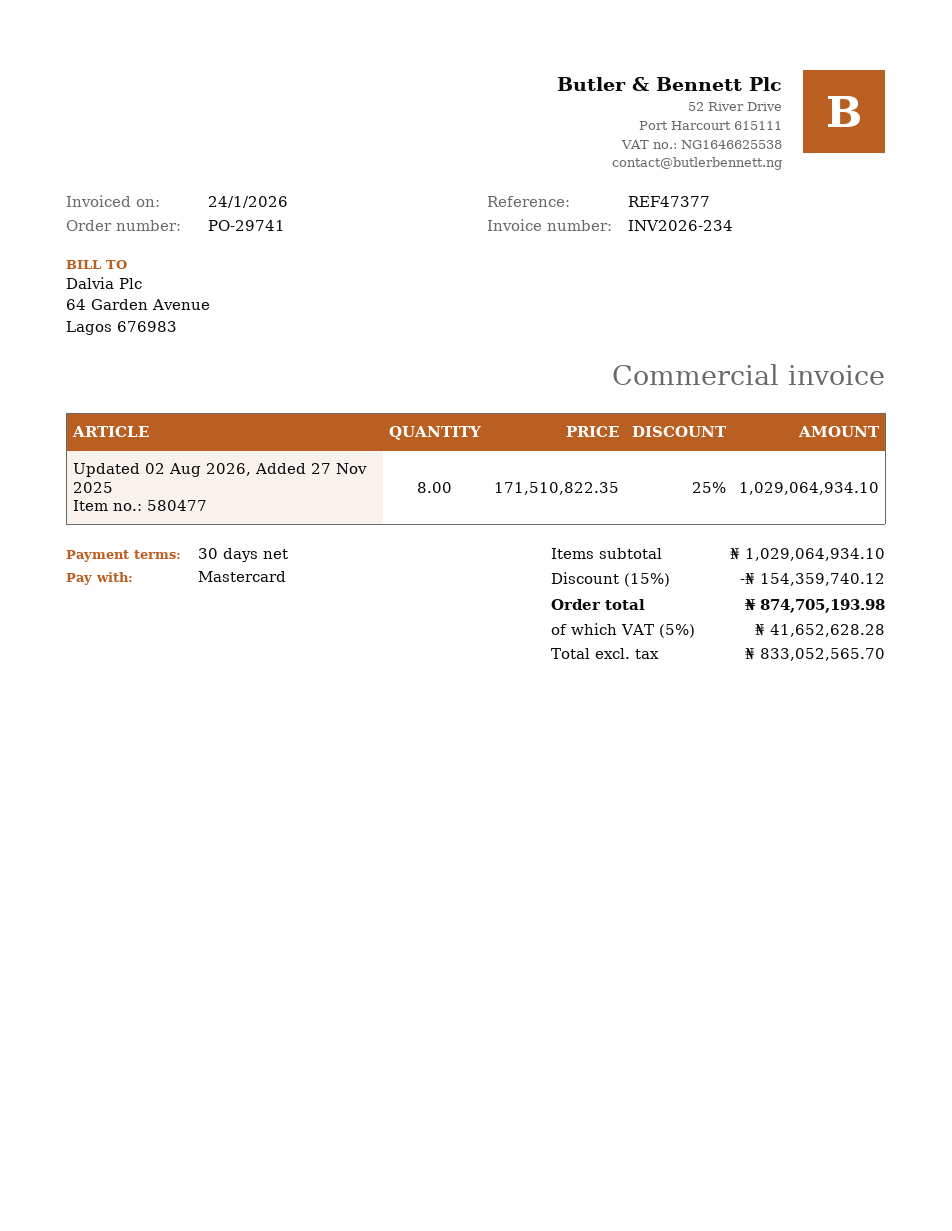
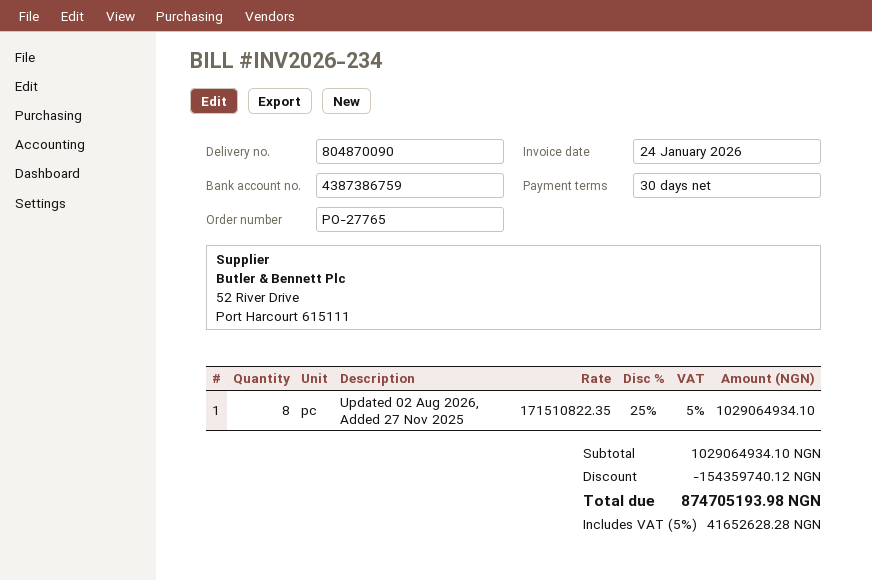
order number: PO-29741 -> PO-27765

